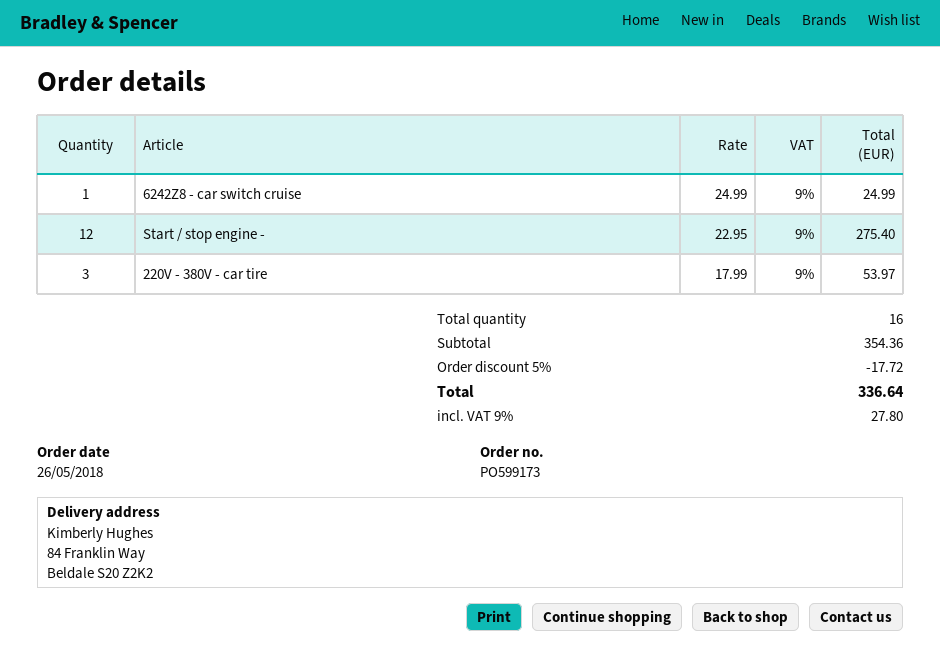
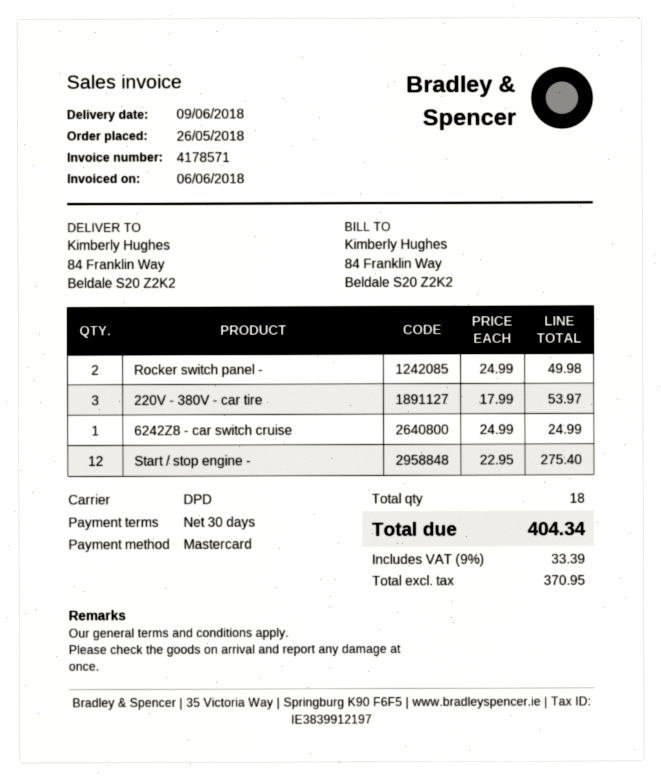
Rocker switch panel -: none -> 2 x 24.99 = 49.98
total quantity: 16 -> 18
discount: 5% = 17.72 -> none
tax: 9% = 27.80 -> 9% = 33.39
total: 336.64 -> 404.34

